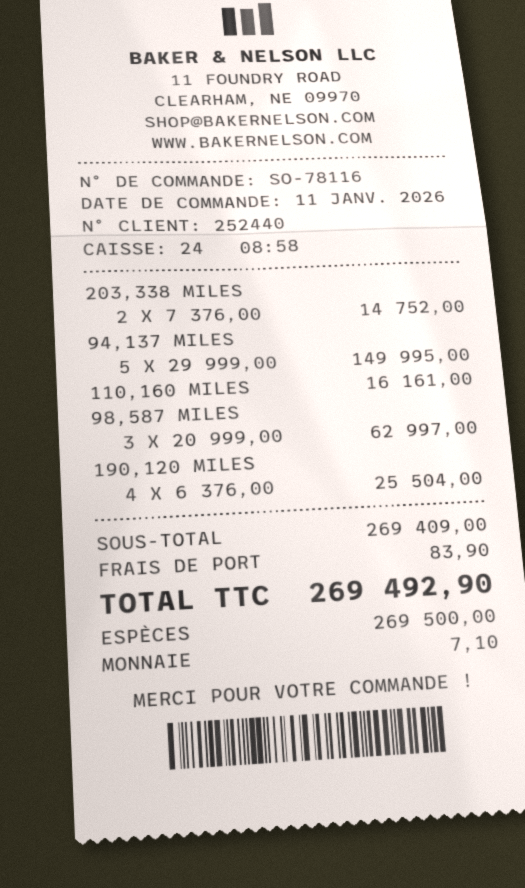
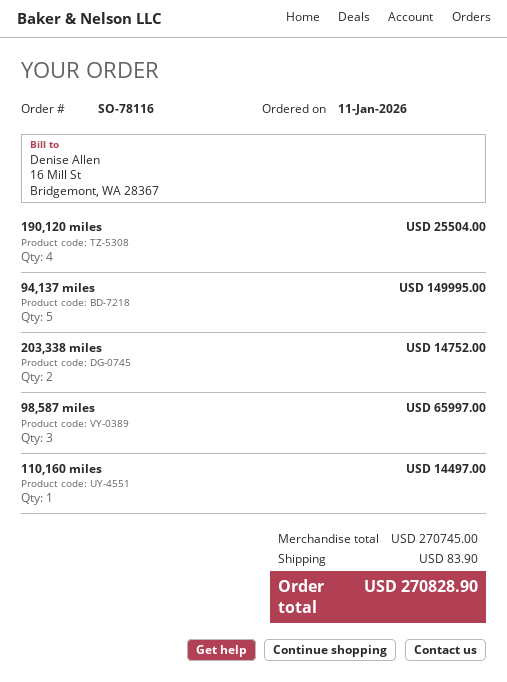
110,160 MILES: 1 for 16161.00 -> 1 for 14497.00
98,587 MILES: 3 for 62997.00 -> 3 for 65997.00
subtotal: 269409.00 -> 270745.00
total: 269492.90 -> 270828.90

